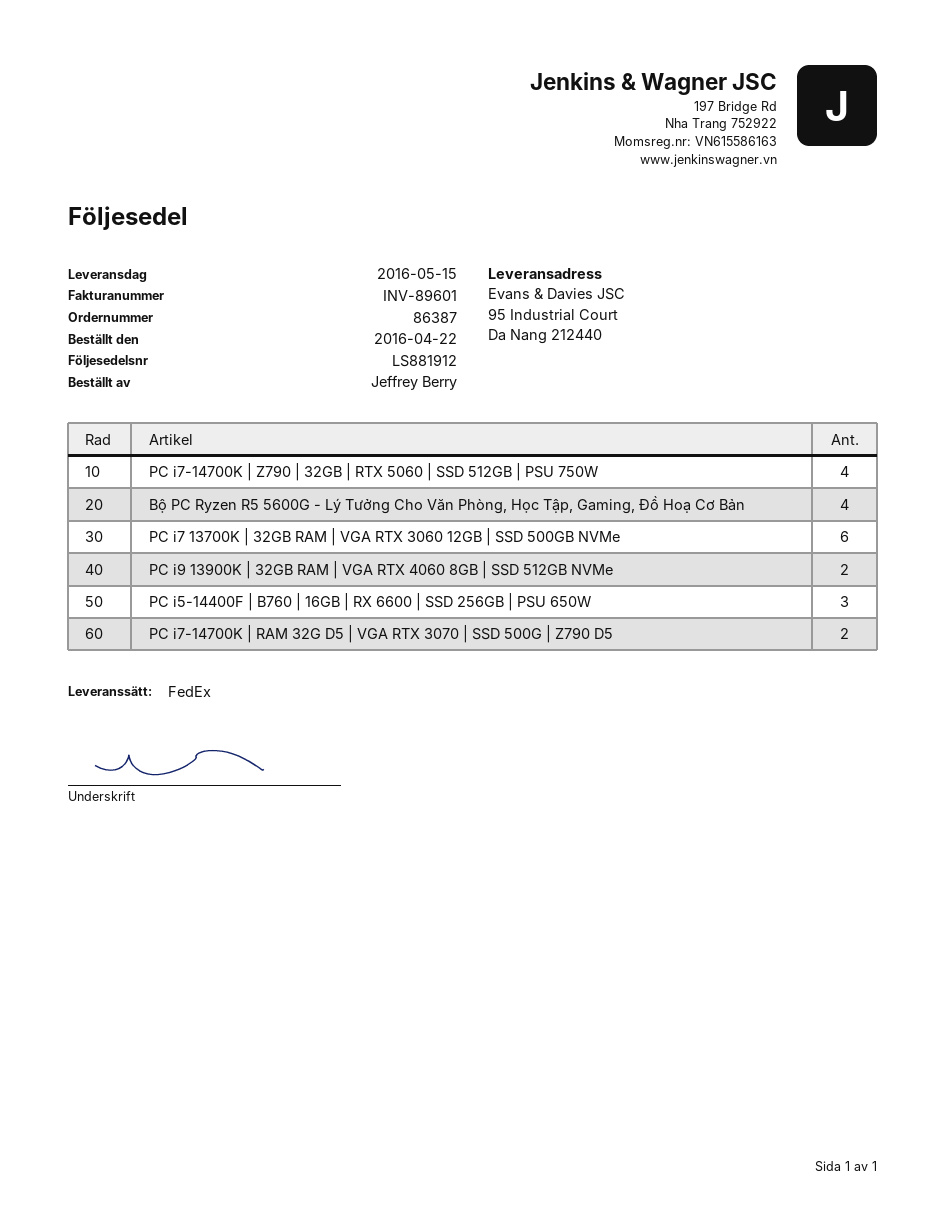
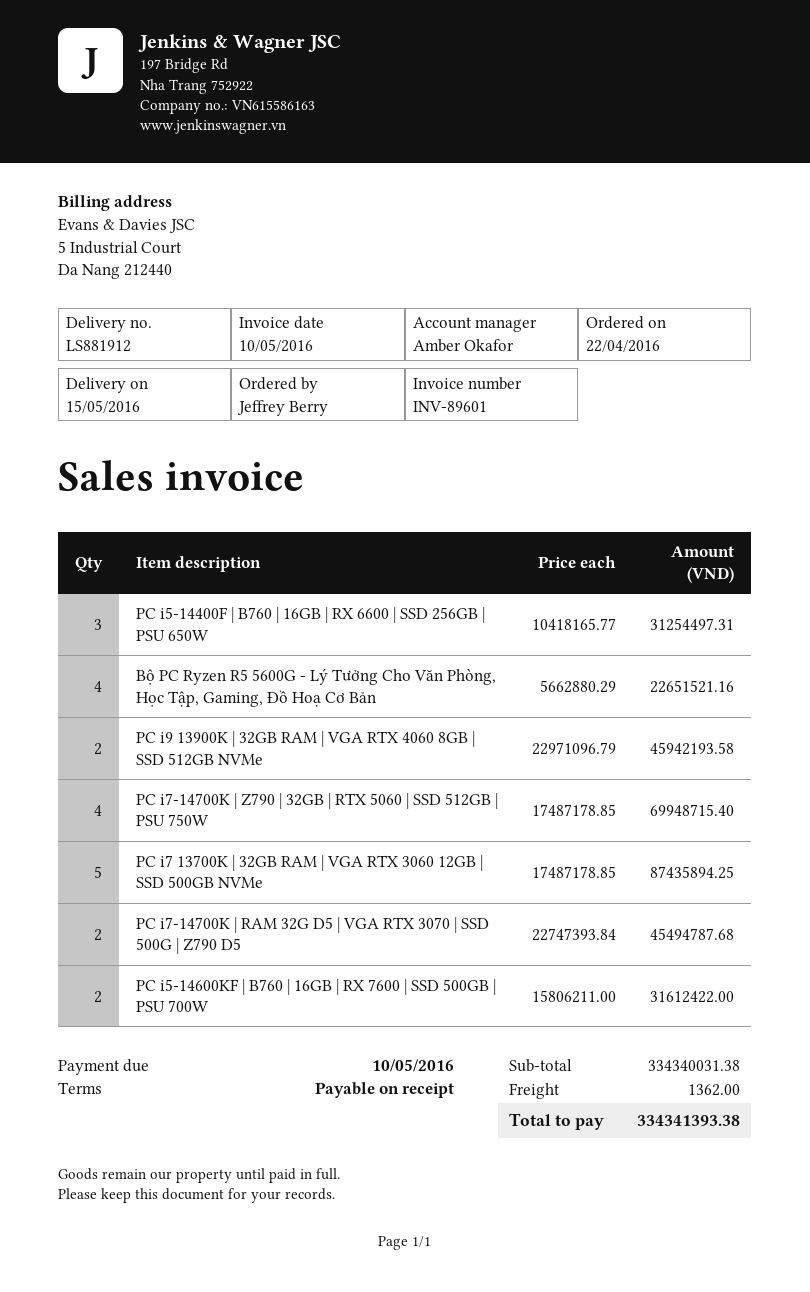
PC i7 13700K | 32GB RAM | VGA RTX 3060 12GB | SSD 500GB NVMe: 6 -> 5
PC i5-14600KF | B760 | 16GB | RX 7600 | SSD 500GB | PSU 700W: none -> 2

